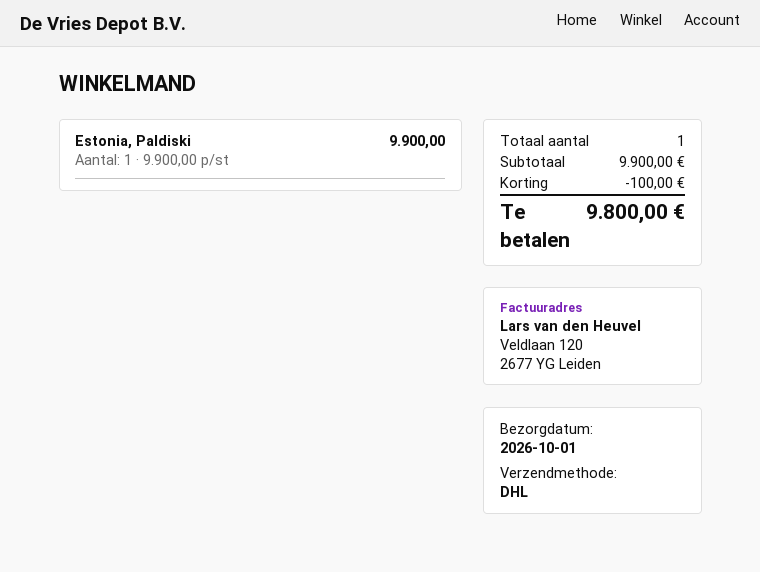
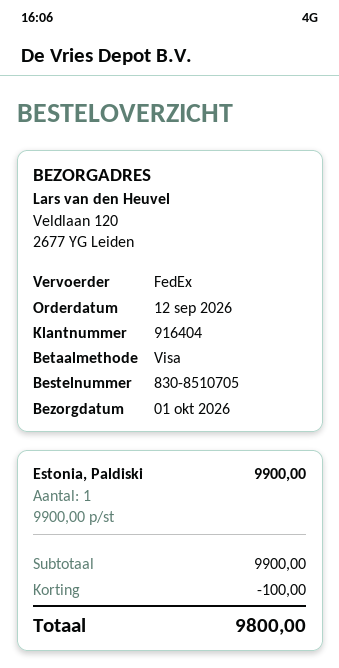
shipping method: DHL -> FedEx

